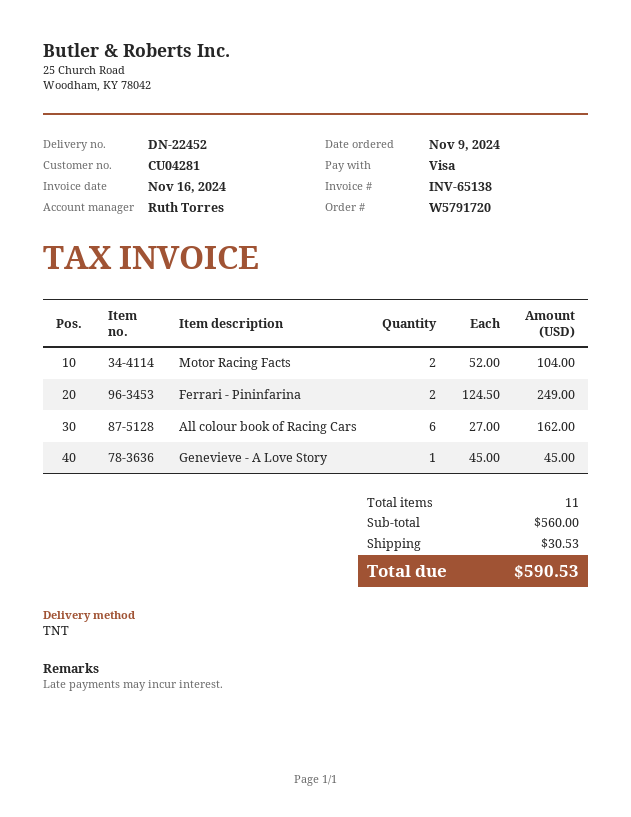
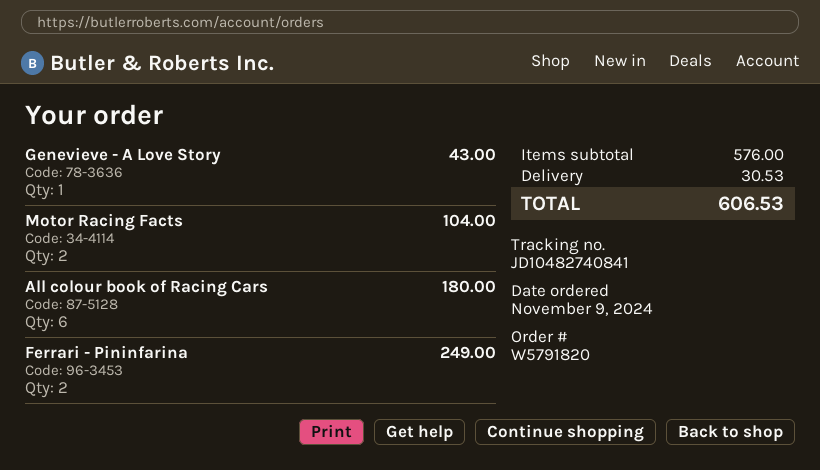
order number: W5791720 -> W5791820
All colour book of Racing Cars: 6 for 162.00 -> 6 for 180.00
Genevieve - A Love Story: 1 for 45.00 -> 1 for 43.00
subtotal: 560.00 -> 576.00
total: 590.53 -> 606.53

